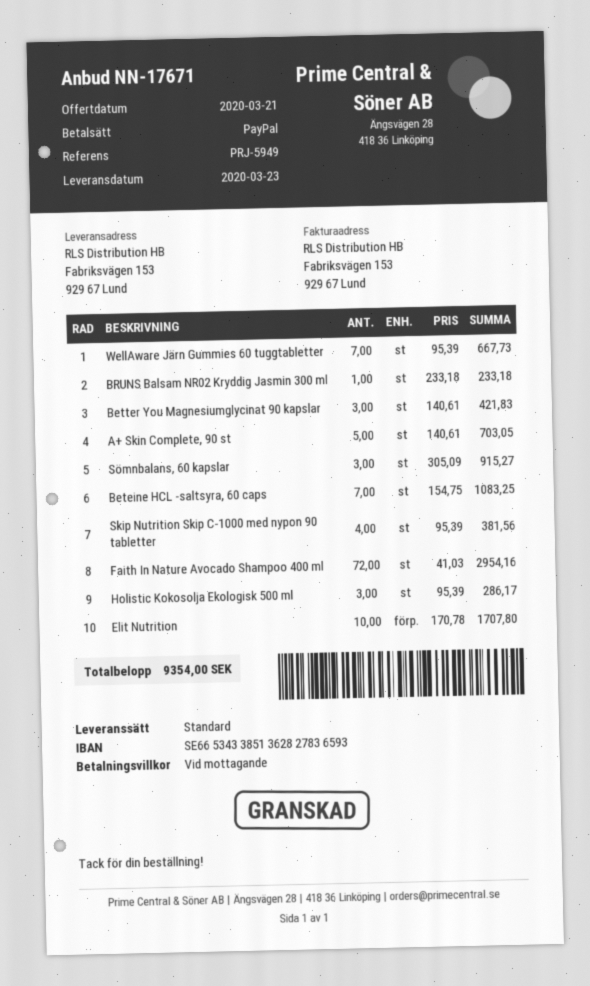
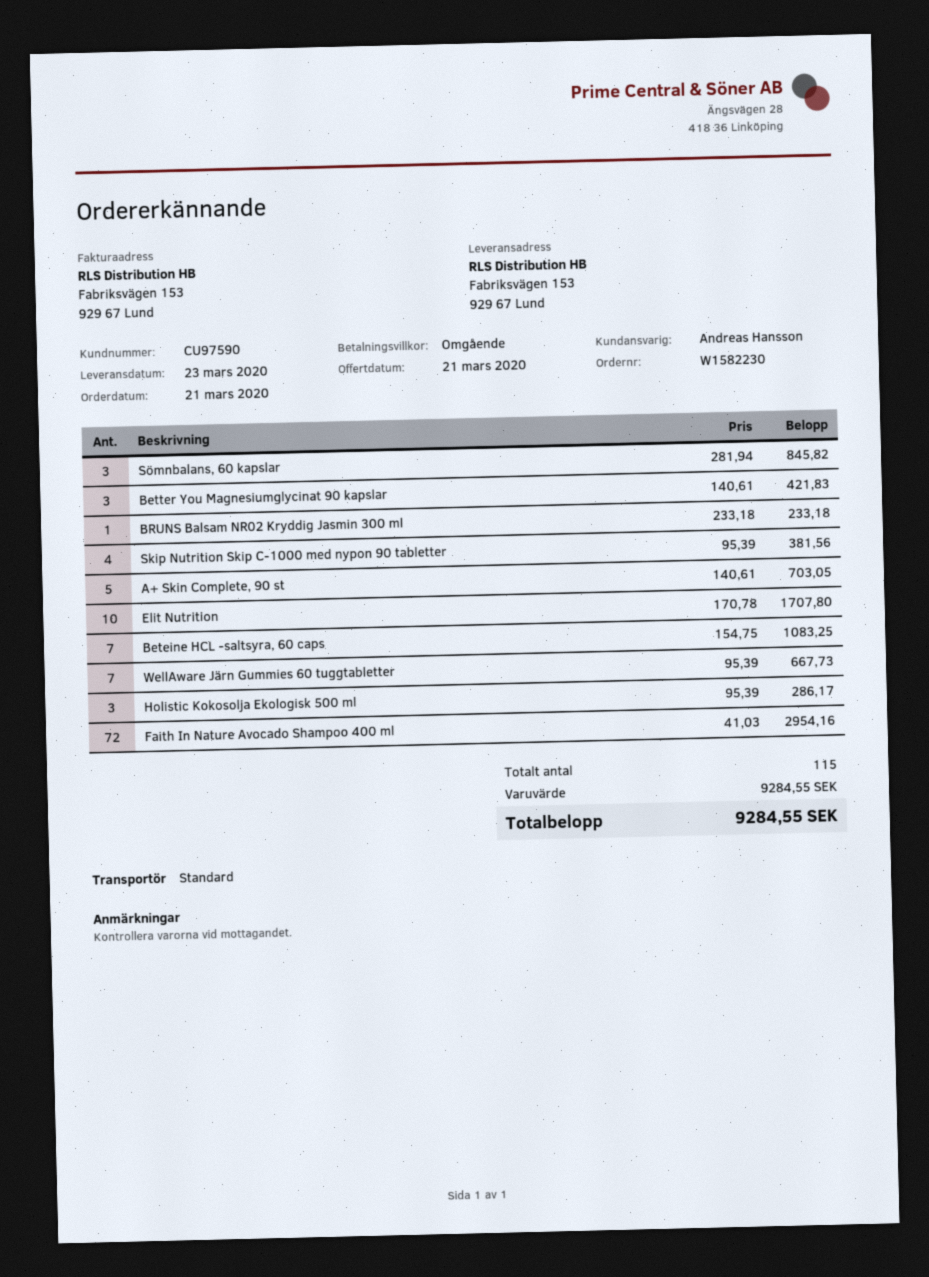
Sömnbalans, 60 kapslar: 3 x 305.09 = 915.27 -> 3 x 281.94 = 845.82
total: 9354.00 -> 9284.55

